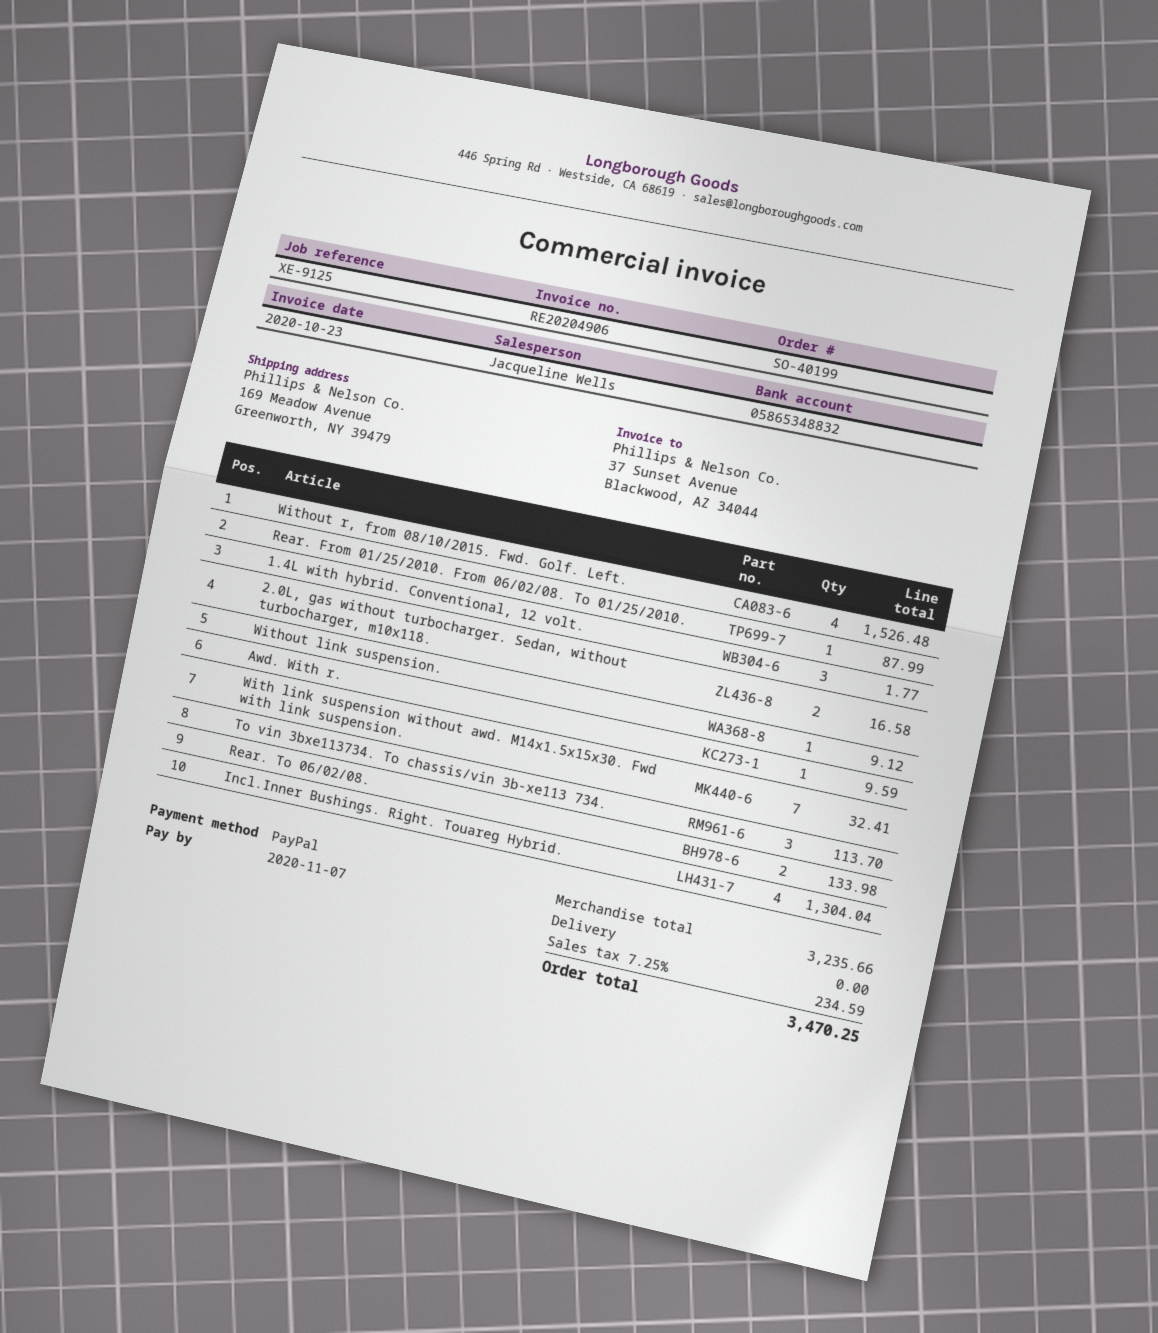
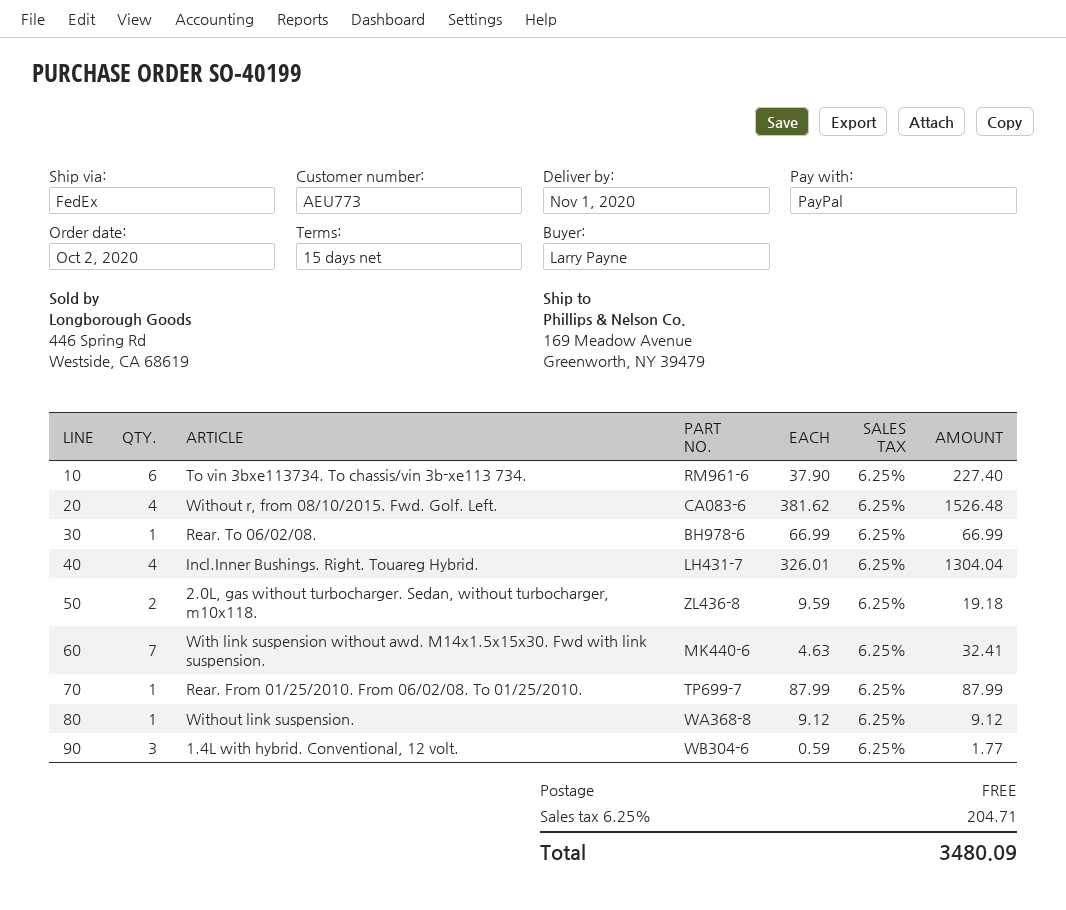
2.0L, gas without turbocharger. Sedan, without turbocharger, m10x118.: 2 for 16.58 -> 2 for 19.18
Awd. With r.: 1 for 9.59 -> none
To vin 3bxe113734. To chassis/vin 3b-xe113 734.: 3 for 113.70 -> 6 for 227.40
Rear. To 06/02/08.: 2 for 133.98 -> 1 for 66.99
tax: 7.25% = 234.59 -> 6.25% = 204.71
total: 3470.25 -> 3480.09

